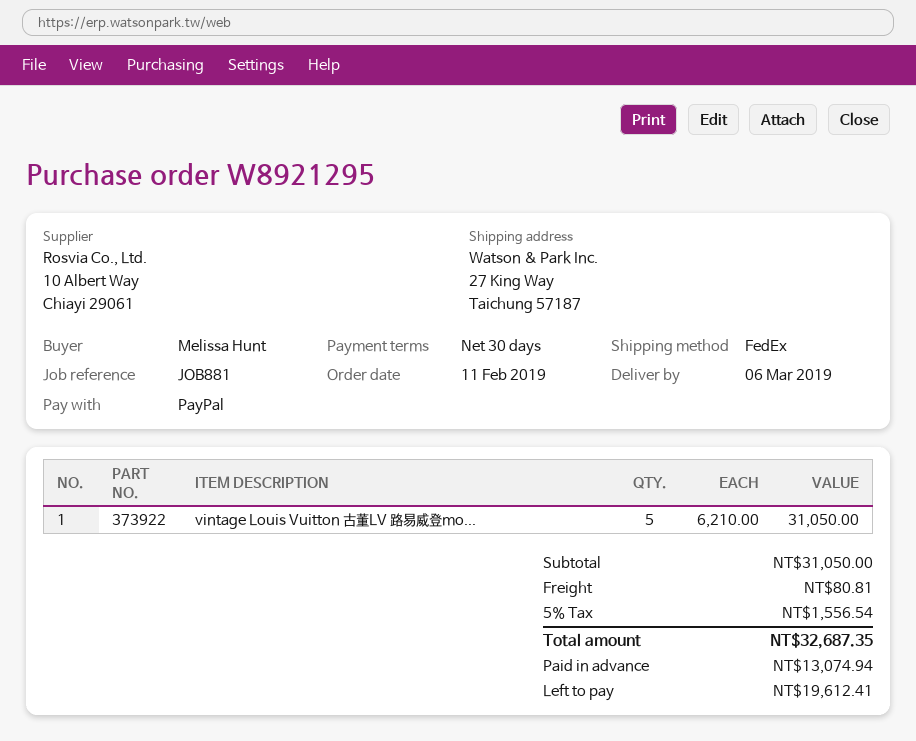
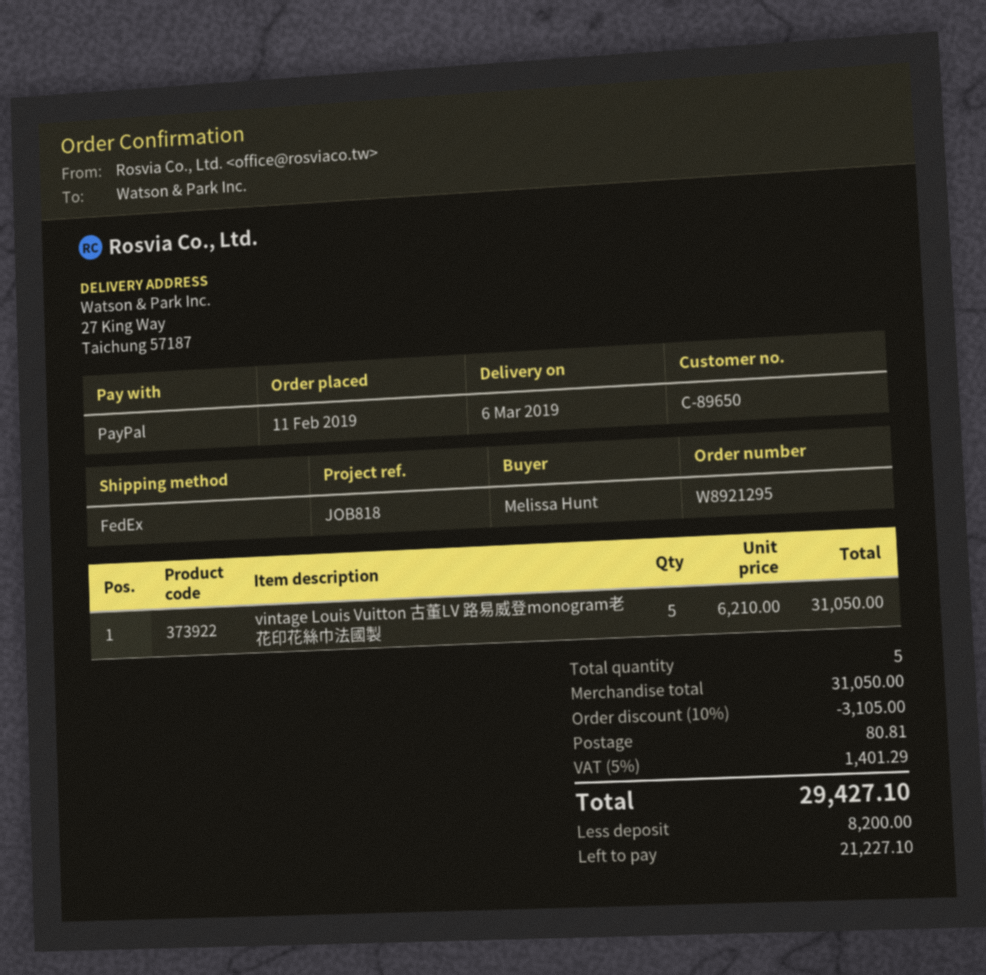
reference: JOB881 -> JOB818
discount: none -> 10% = 3105.00
tax: 5% = 1556.54 -> 5% = 1401.29
total: 32687.35 -> 29427.10
deposit: 13074.94 -> 8200.00
balance: 19612.41 -> 21227.10

